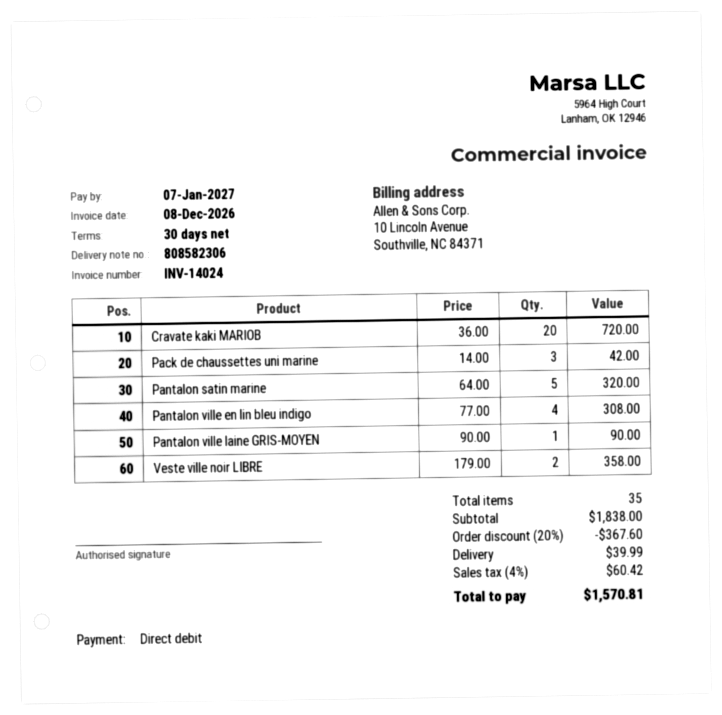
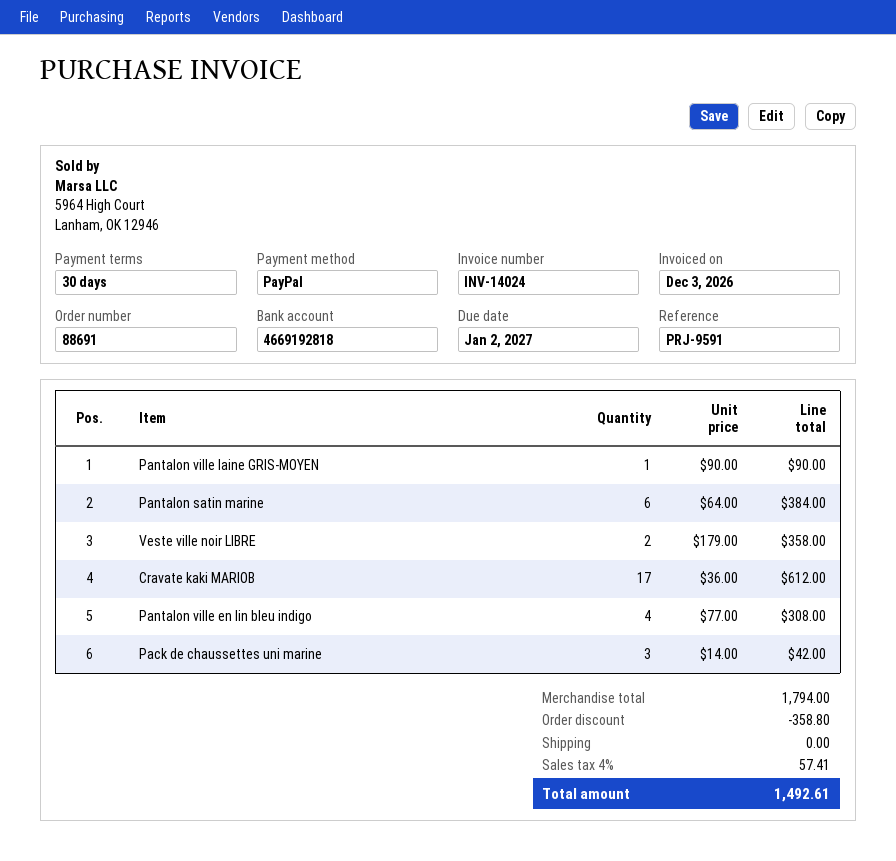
invoice date: 2026-12-08 -> 2026-12-03
due date: 2027-01-07 -> 2027-01-02
payment method: direct debit -> PayPal
Cravate kaki MARIOB: 20 x 36.00 = 720.00 -> 17 x 36.00 = 612.00
Pantalon satin marine: 5 x 64.00 = 320.00 -> 6 x 64.00 = 384.00
subtotal: 1838.00 -> 1794.00
discount: 367.60 -> 358.80
shipping: 39.99 -> 0.00
tax: 4% = 60.42 -> 4% = 57.41
total: 1570.81 -> 1492.61

